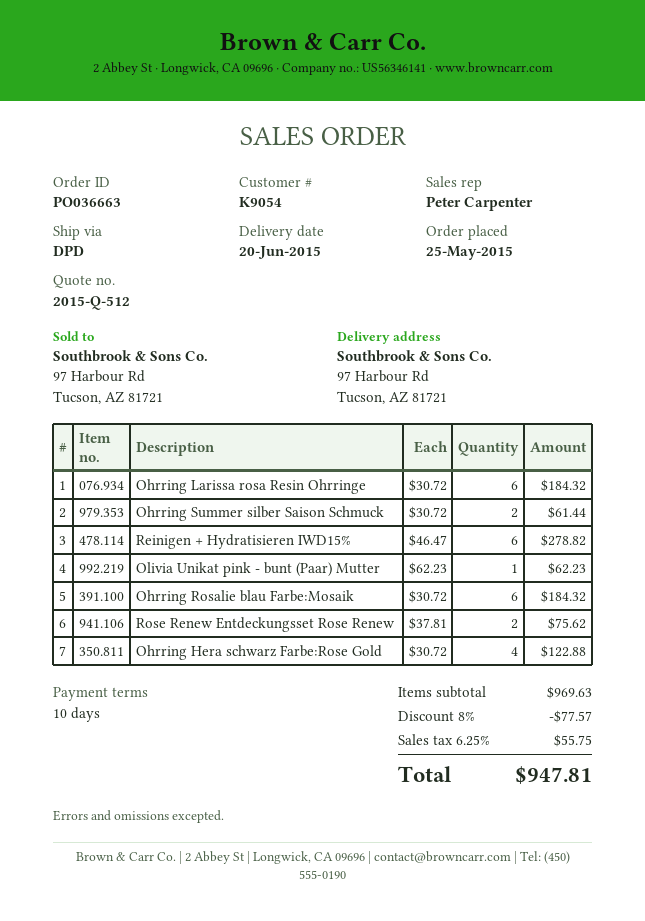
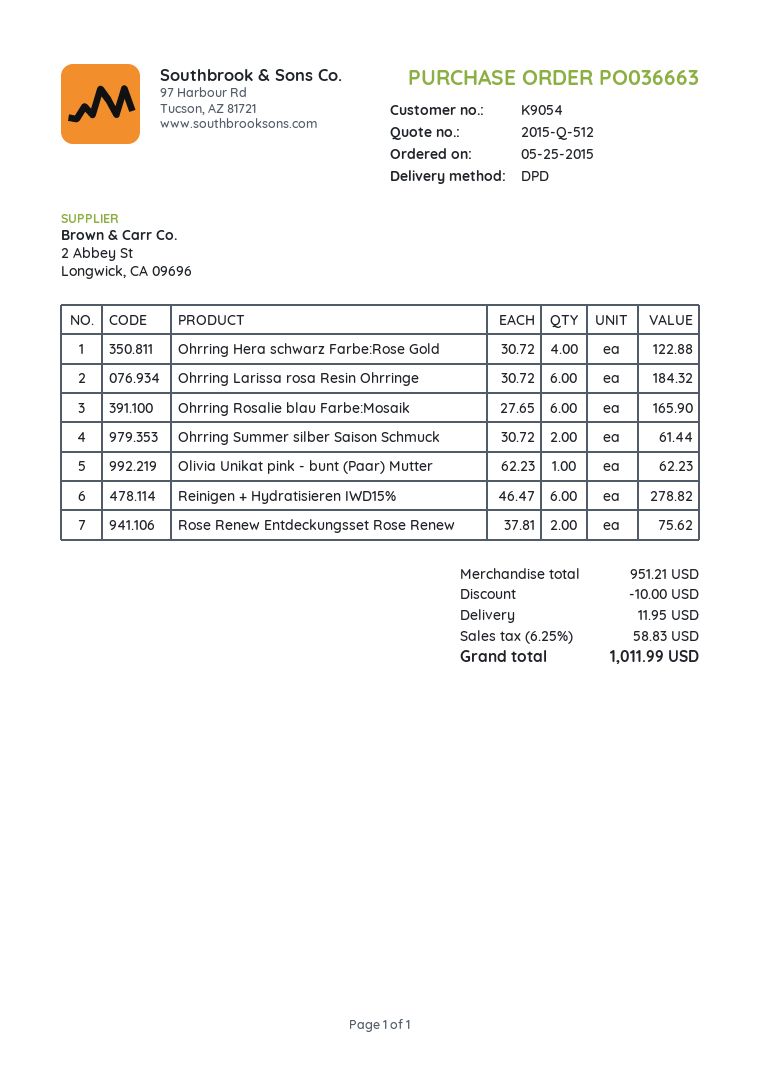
Ohrring Rosalie blau Farbe:Mosaik: 6 x 30.72 = 184.32 -> 6 x 27.65 = 165.90
subtotal: 969.63 -> 951.21
discount: 77.57 -> 10.00
shipping: none -> 11.95
tax: 6.25% = 55.75 -> 6.25% = 58.83
total: 947.81 -> 1011.99

